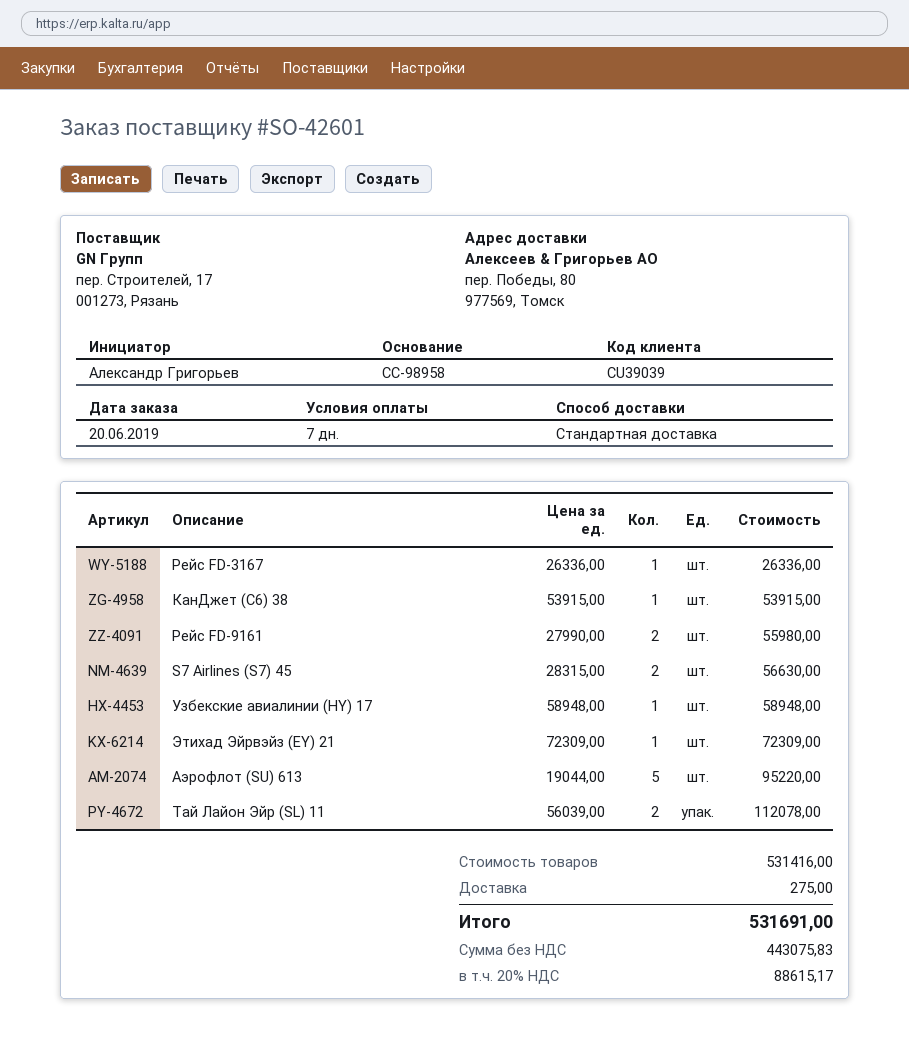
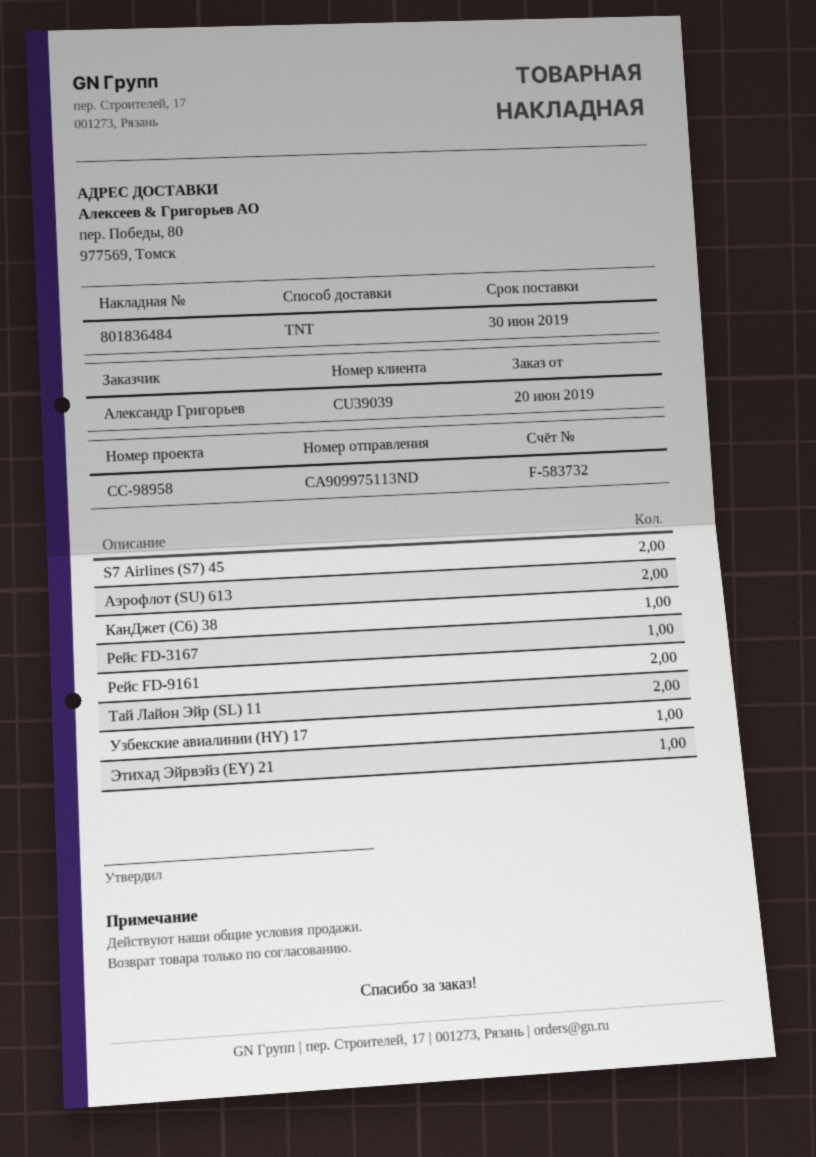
shipping method: standard -> TNT
Аэрофлот (SU) 613: 5 -> 2

